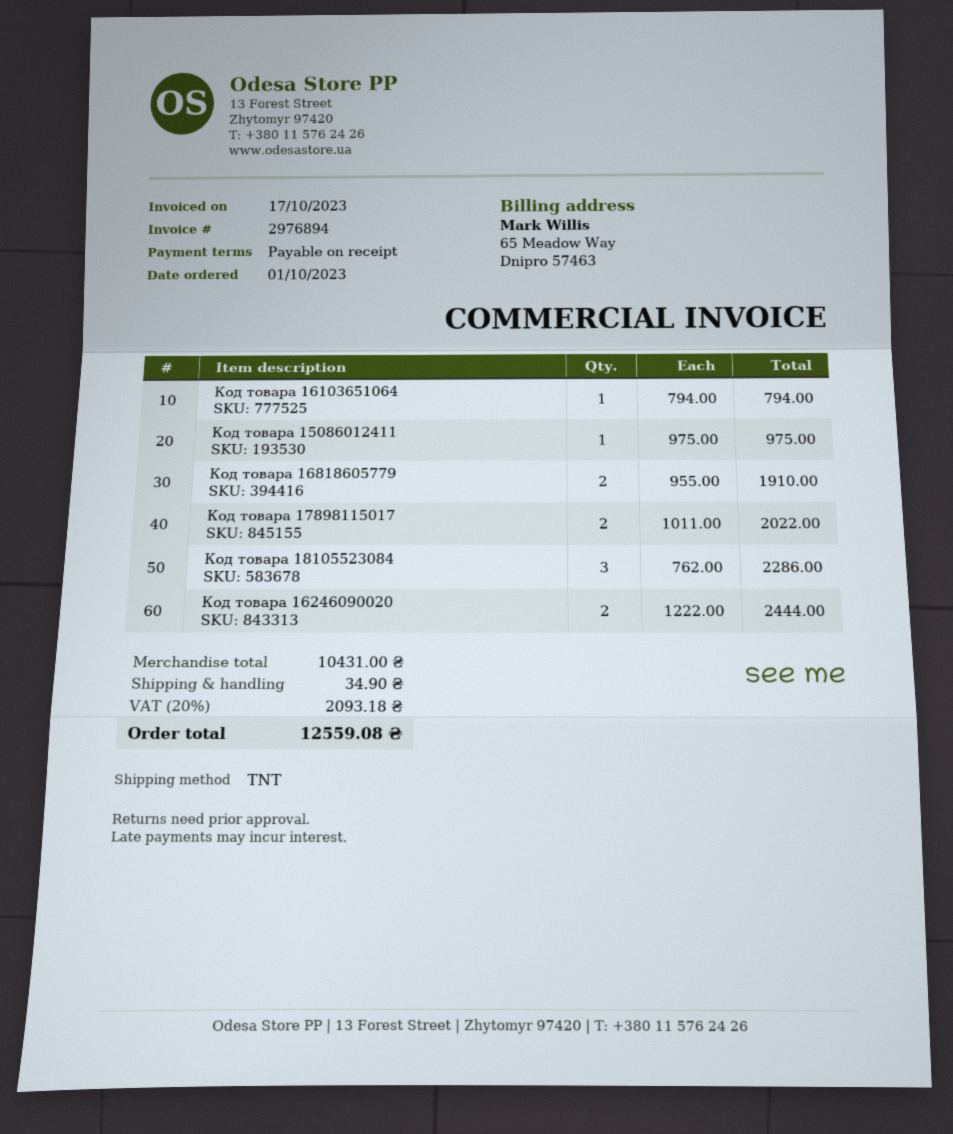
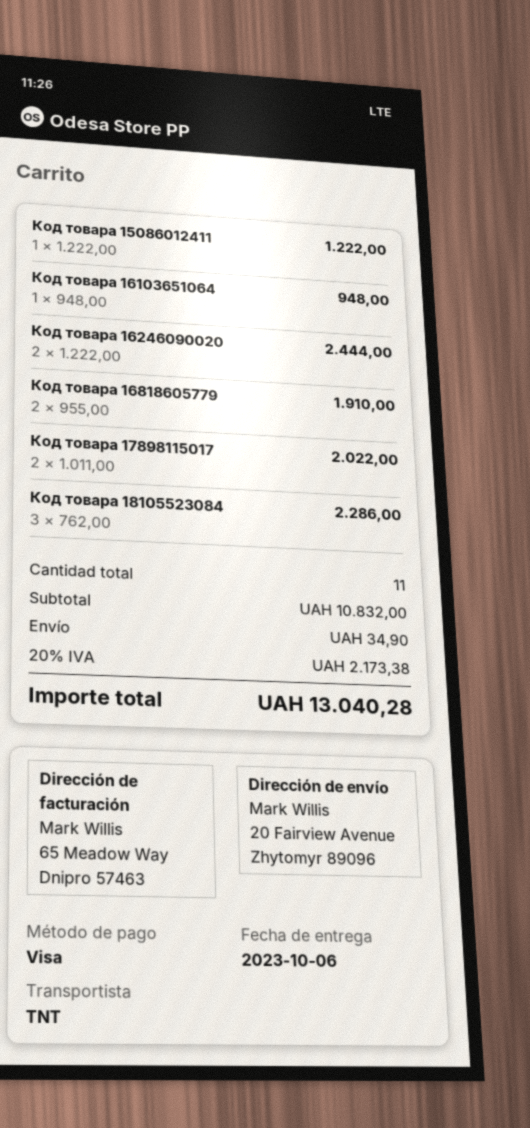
Код товара 16103651064: 1 x 794.00 = 794.00 -> 1 x 948.00 = 948.00
Код товара 15086012411: 1 x 975.00 = 975.00 -> 1 x 1222.00 = 1222.00
subtotal: 10431.00 -> 10832.00
tax: 20% = 2093.18 -> 20% = 2173.38
total: 12559.08 -> 13040.28

